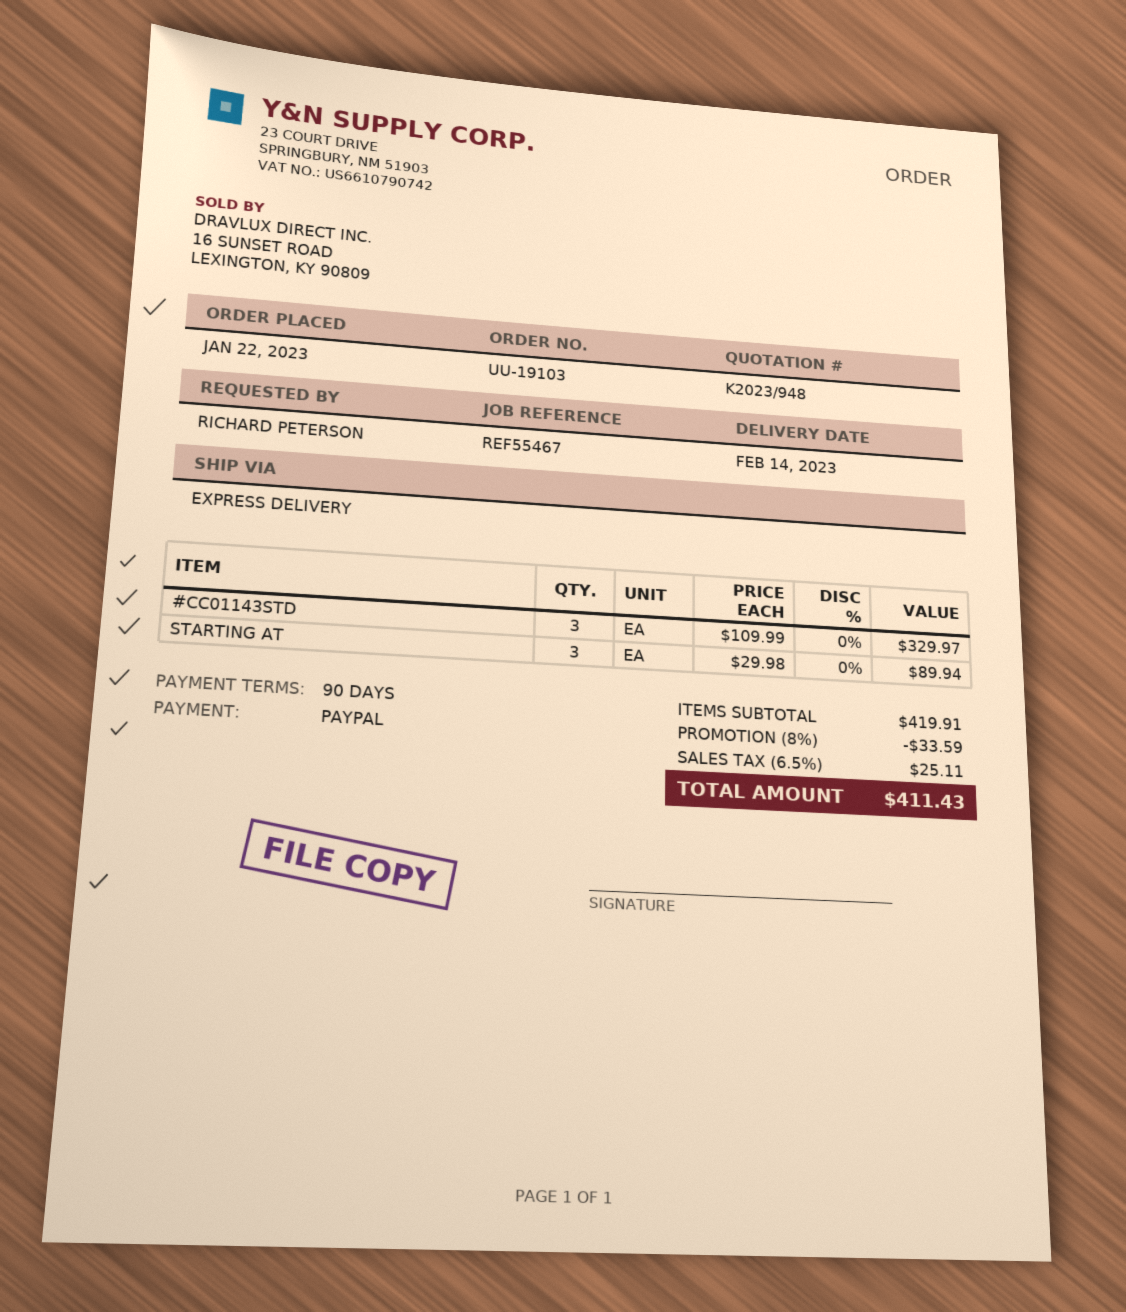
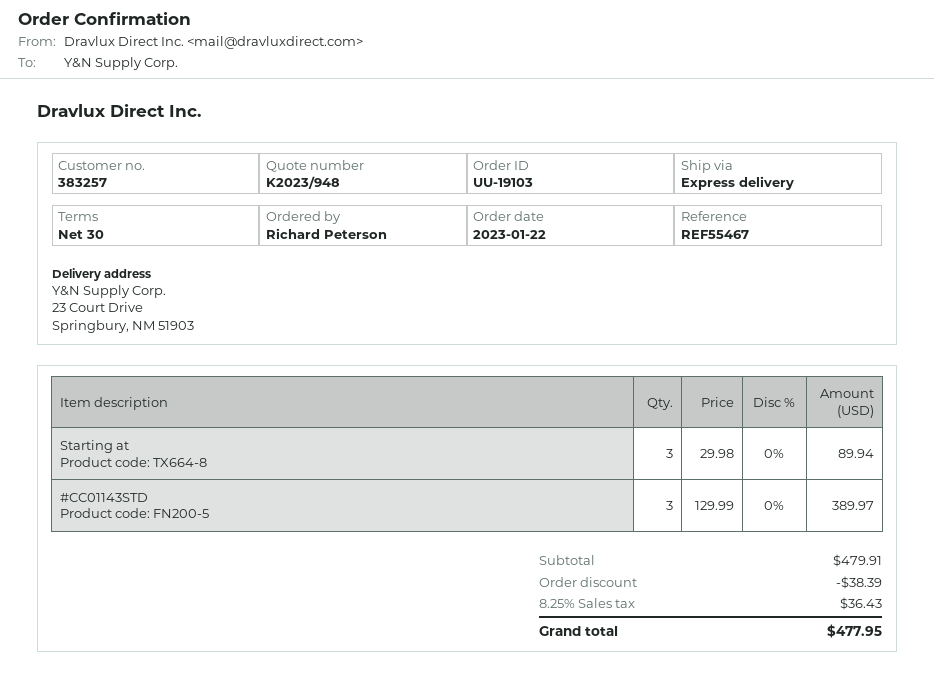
payment terms: 90 days -> 30 days
#CC01143STD: 3 x 109.99 = 329.97 -> 3 x 129.99 = 389.97
subtotal: 419.91 -> 479.91
discount: 33.59 -> 38.39
tax: 6.5% = 25.11 -> 8.25% = 36.43
total: 411.43 -> 477.95

